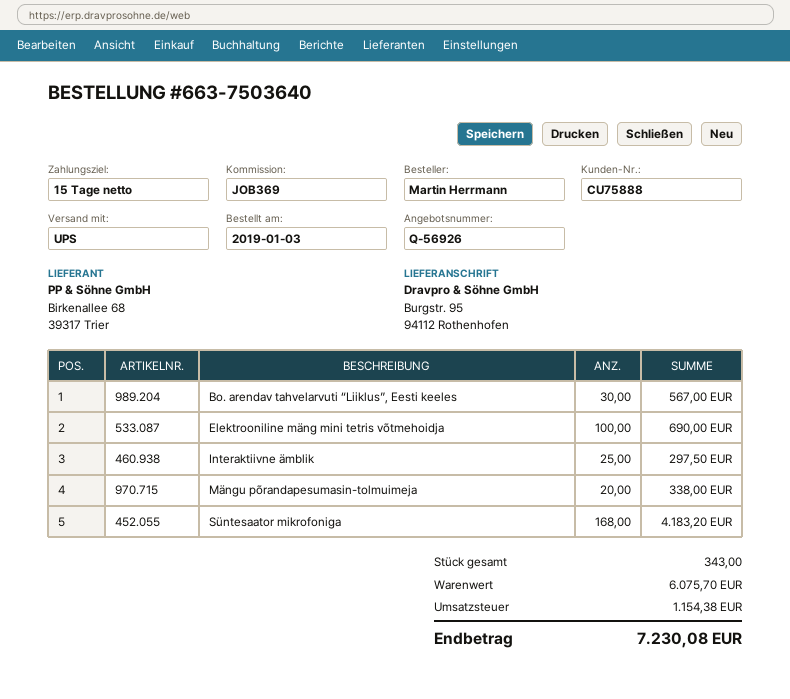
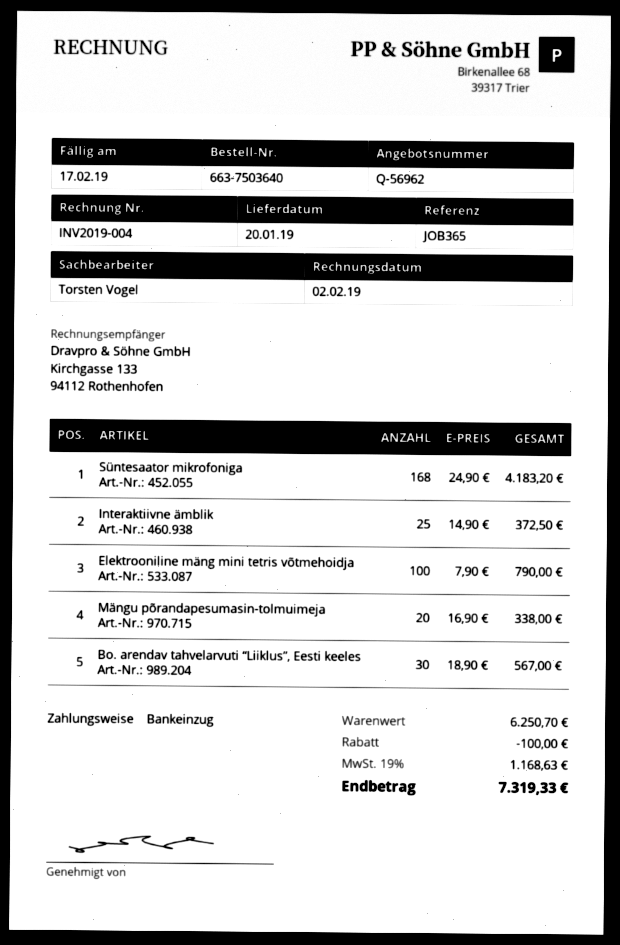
quote number: Q-56926 -> Q-56962
reference: JOB369 -> JOB365
Elektrooniline mäng mini tetris võtmehoidja: 100 for 690.00 -> 100 for 790.00
Interaktiivne ämblik: 25 for 297.50 -> 25 for 372.50
subtotal: 6075.70 -> 6250.70
discount: none -> 100.00
tax: 1154.38 -> 1168.63
total: 7230.08 -> 7319.33

